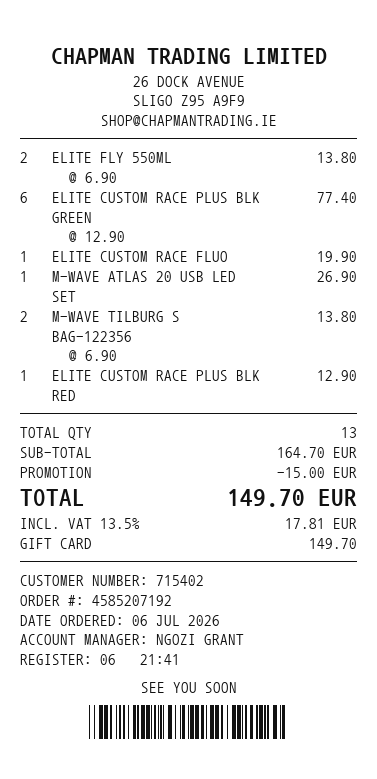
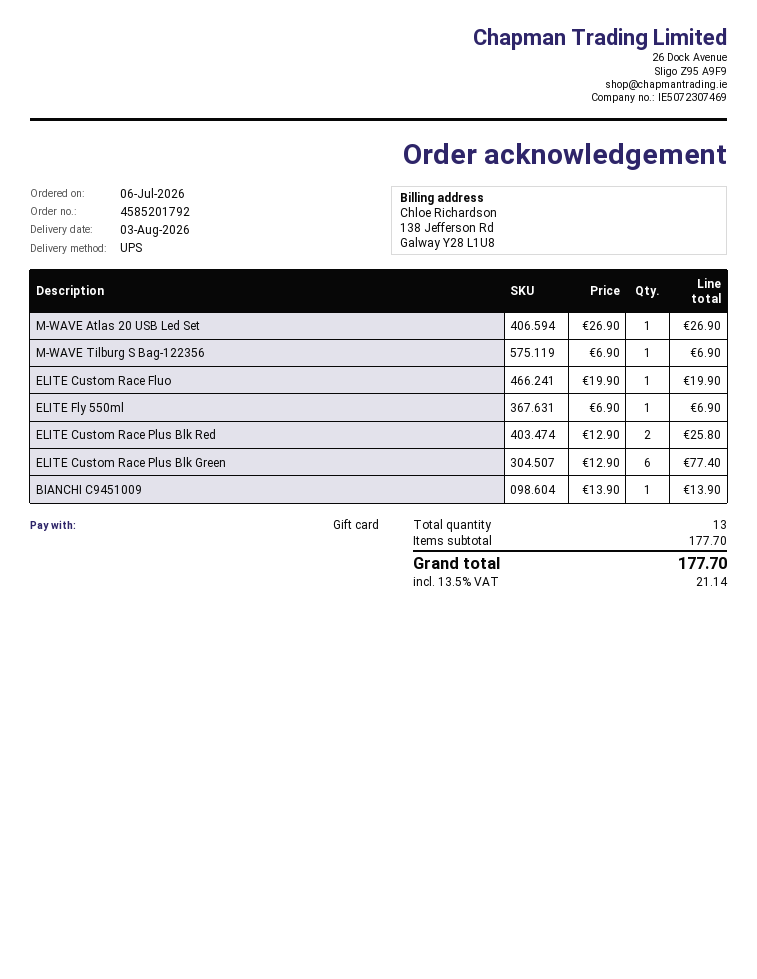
order number: 4585207192 -> 4585201792
ELITE FLY 550ML: 2 x 6.90 = 13.80 -> 1 x 6.90 = 6.90
M-WAVE TILBURG S BAG-122356: 2 x 6.90 = 13.80 -> 1 x 6.90 = 6.90
ELITE CUSTOM RACE PLUS BLK RED: 1 x 12.90 = 12.90 -> 2 x 12.90 = 25.80
BIANCHI C9451009: none -> 1 x 13.90 = 13.90
subtotal: 164.70 -> 177.70
discount: 15.00 -> none
tax: 13.5% = 17.81 -> 13.5% = 21.14
total: 149.70 -> 177.70

